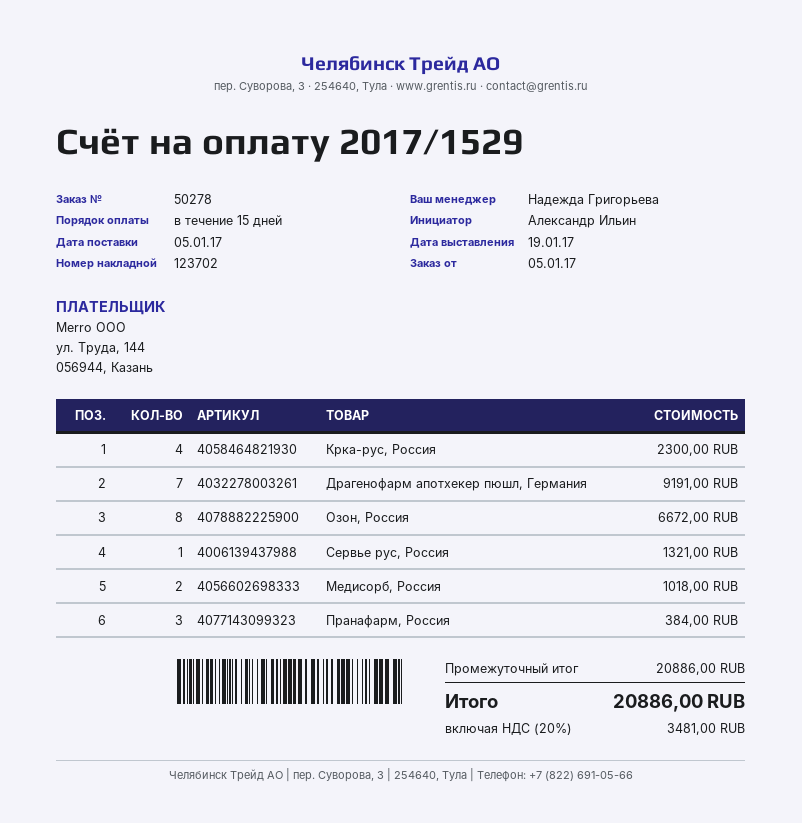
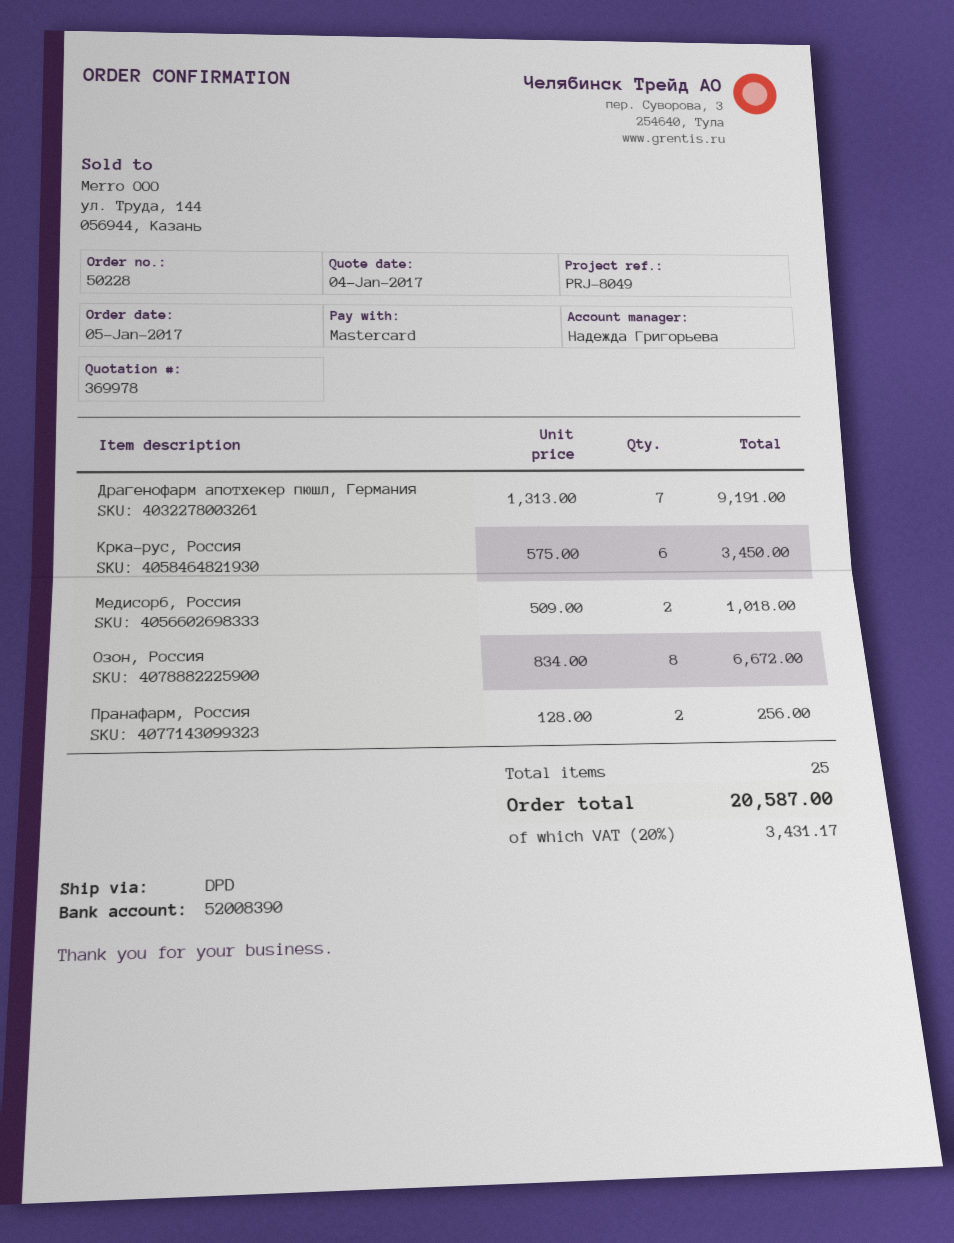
order number: 50278 -> 50228
Крка-рус, Россия: 4 for 2300.00 -> 6 for 3450.00
Сервье рус, Россия: 1 for 1321.00 -> none
Пранафарм, Россия: 3 for 384.00 -> 2 for 256.00
tax: 20% = 3481.00 -> 20% = 3431.17
total: 20886.00 -> 20587.00

